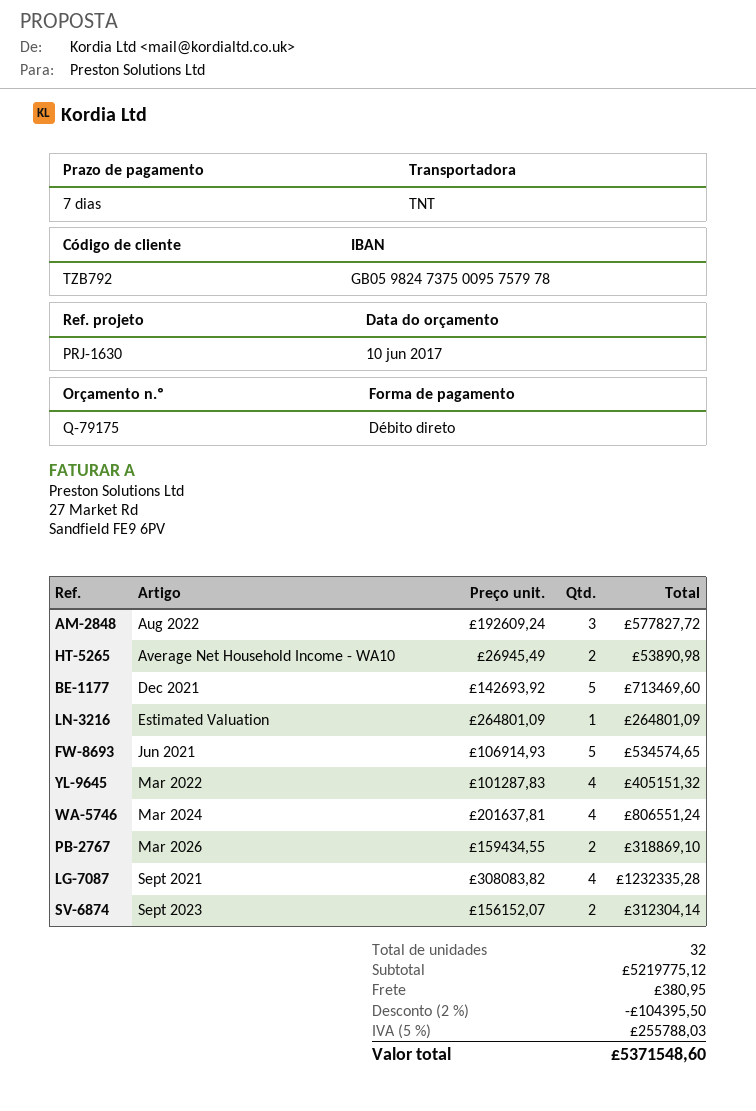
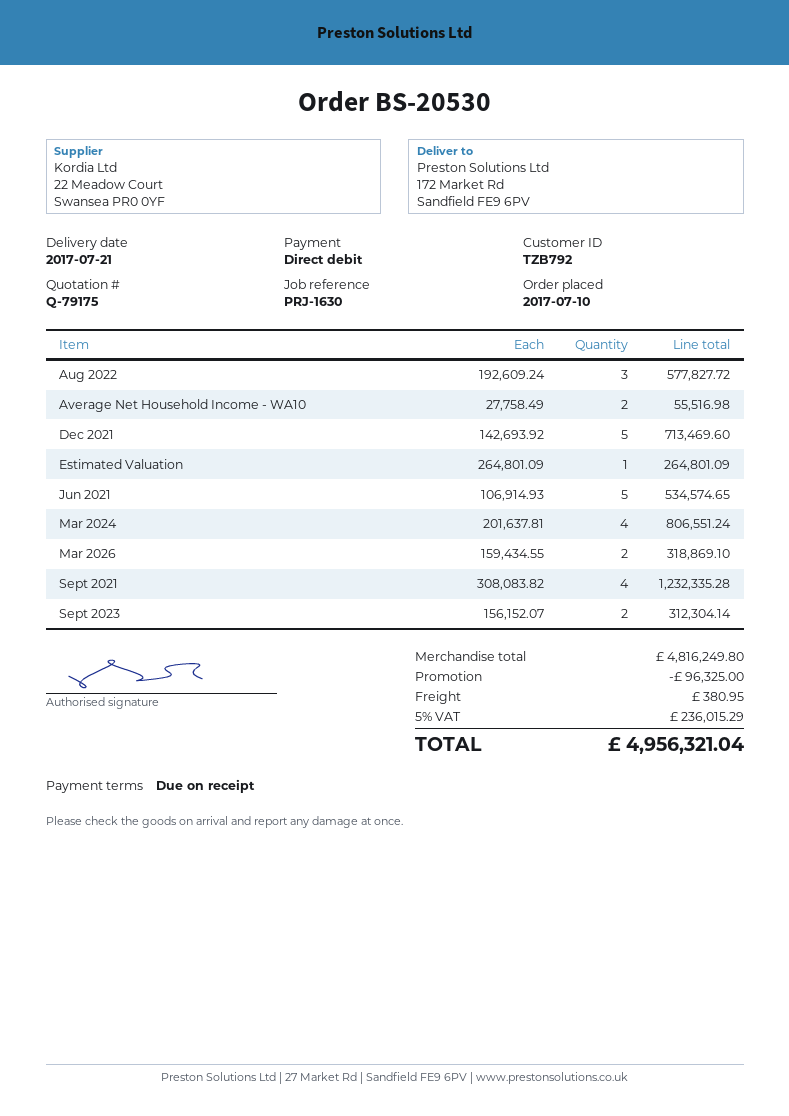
payment terms: 7 days -> on receipt
Average Net Household Income - WA10: 2 x 26945.49 = 53890.98 -> 2 x 27758.49 = 55516.98
Mar 2022: 4 x 101287.83 = 405151.32 -> none
subtotal: 5219775.12 -> 4816249.80
discount: 104395.50 -> 96325.00
tax: 5% = 255788.03 -> 5% = 236015.29
total: 5371548.60 -> 4956321.04

